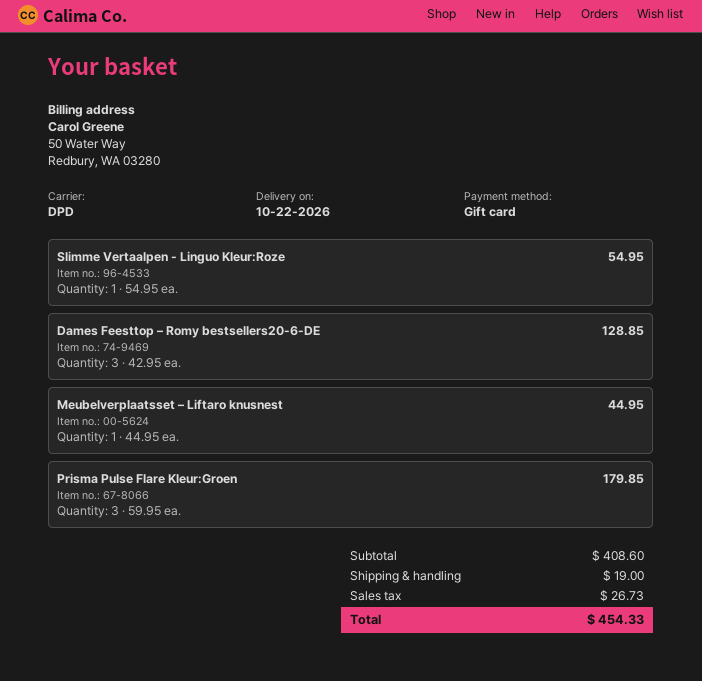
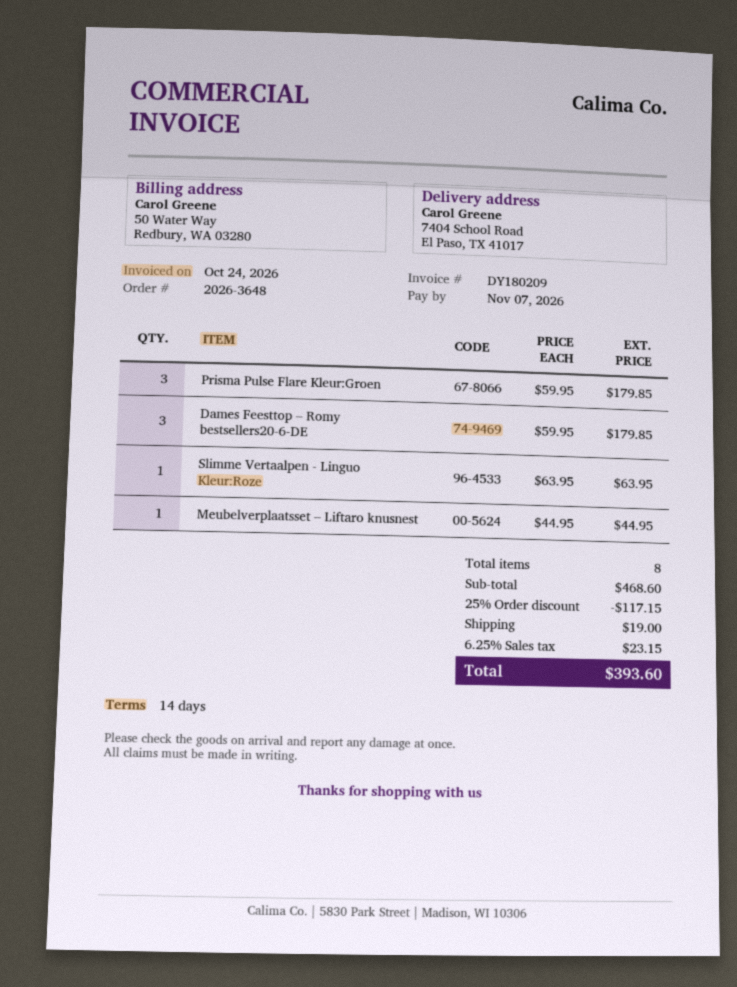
Slimme Vertaalpen - Linguo Kleur:Roze: 1 x 54.95 = 54.95 -> 1 x 63.95 = 63.95
Dames Feesttop – Romy bestsellers20-6-DE: 3 x 42.95 = 128.85 -> 3 x 59.95 = 179.85
subtotal: 408.60 -> 468.60
discount: none -> 25% = 117.15
tax: 26.73 -> 23.15
total: 454.33 -> 393.60

